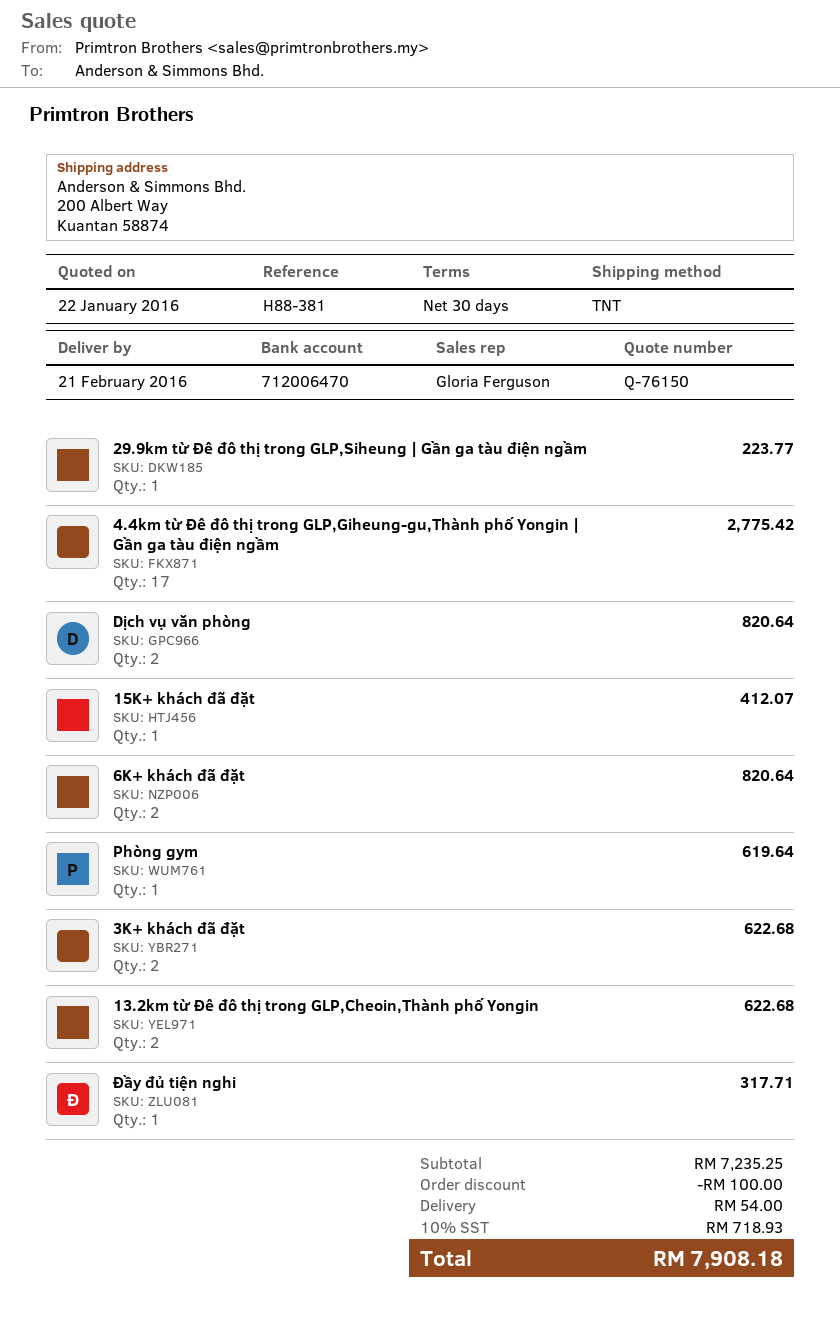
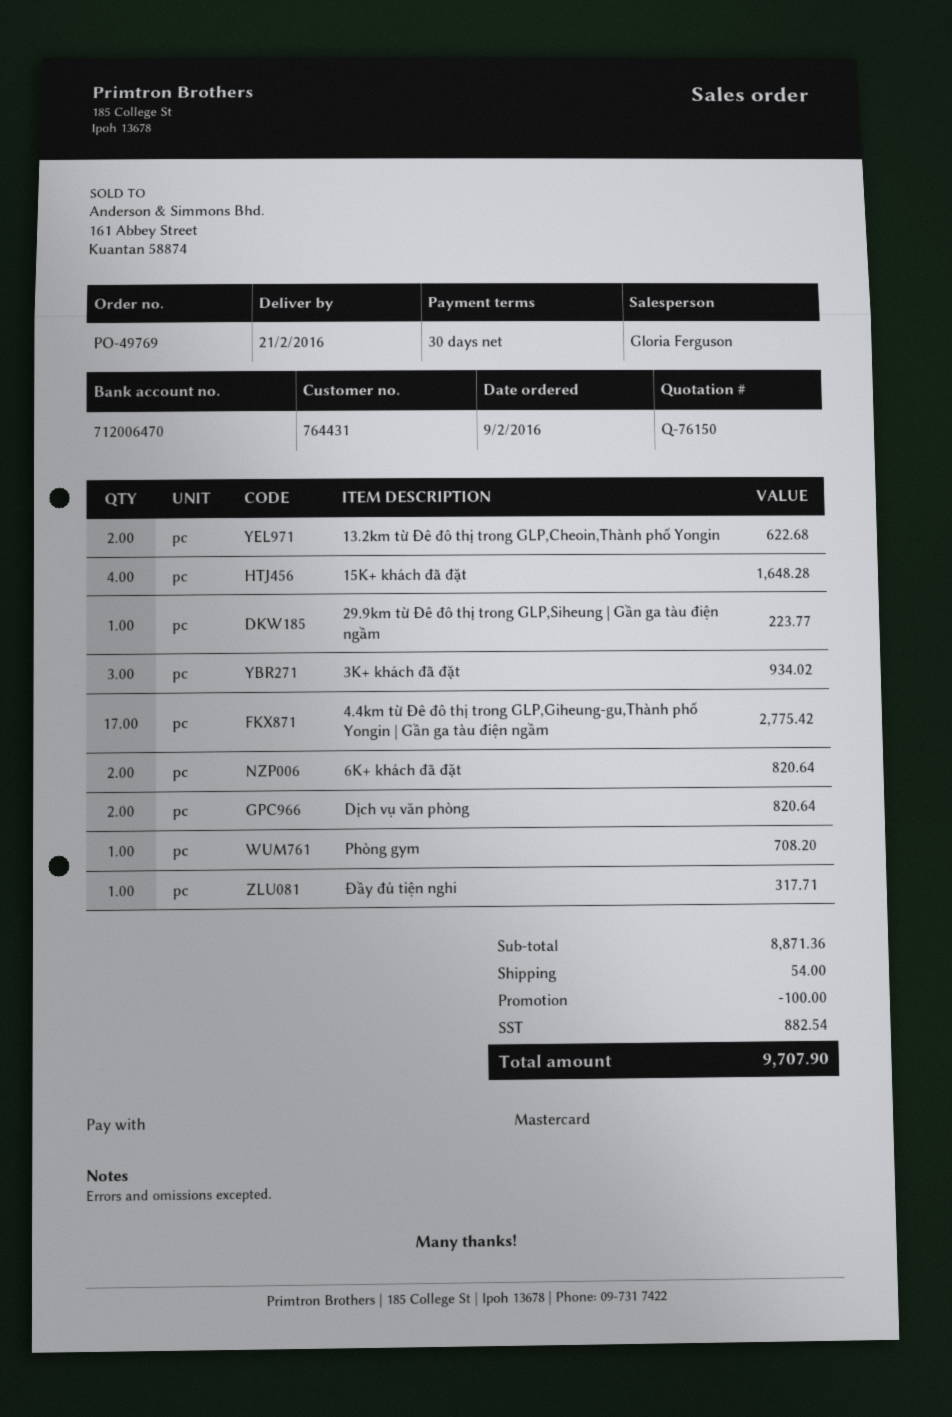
15K+ khách đã đặt: 1 for 412.07 -> 4 for 1648.28
Phòng gym: 1 for 619.64 -> 1 for 708.20
3K+ khách đã đặt: 2 for 622.68 -> 3 for 934.02
subtotal: 7235.25 -> 8871.36
tax: 718.93 -> 882.54
total: 7908.18 -> 9707.90

